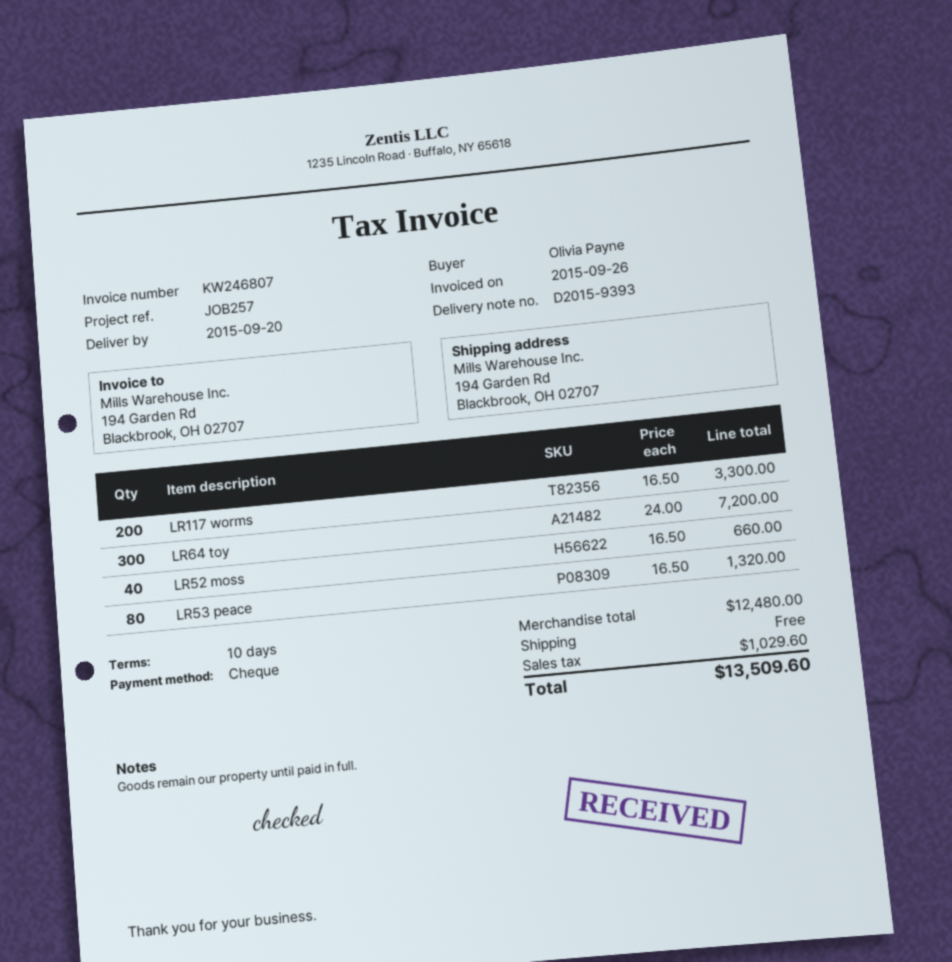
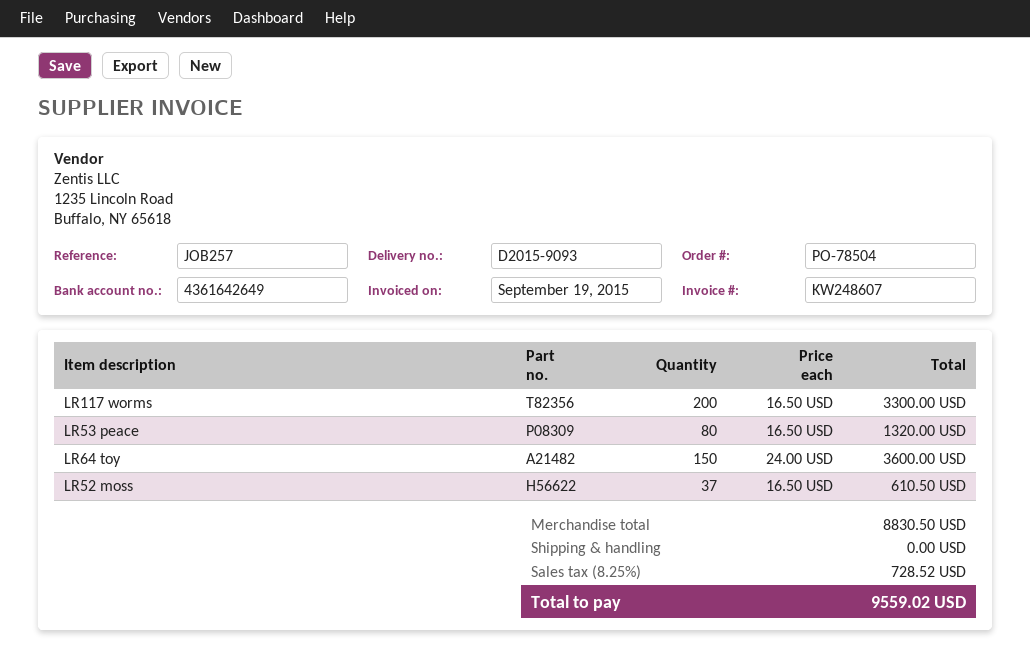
delivery note number: D2015-9393 -> D2015-9093
invoice number: KW246807 -> KW248607
invoice date: 2015-09-26 -> 2015-09-19
LR64 toy: 300 x 24.00 = 7200.00 -> 150 x 24.00 = 3600.00
LR52 moss: 40 x 16.50 = 660.00 -> 37 x 16.50 = 610.50
subtotal: 12480.00 -> 8830.50
tax: 1029.60 -> 728.52
total: 13509.60 -> 9559.02

